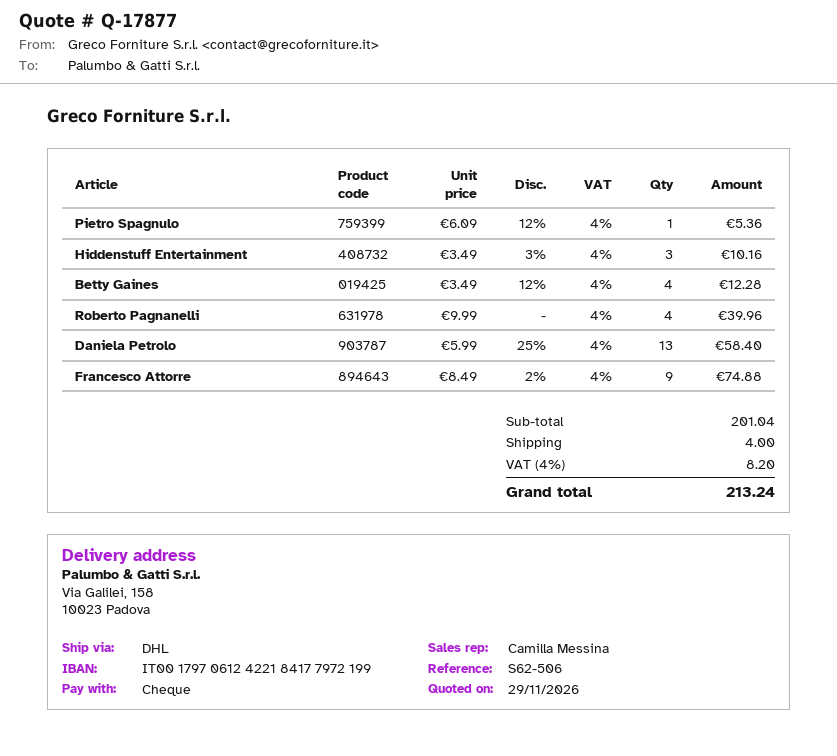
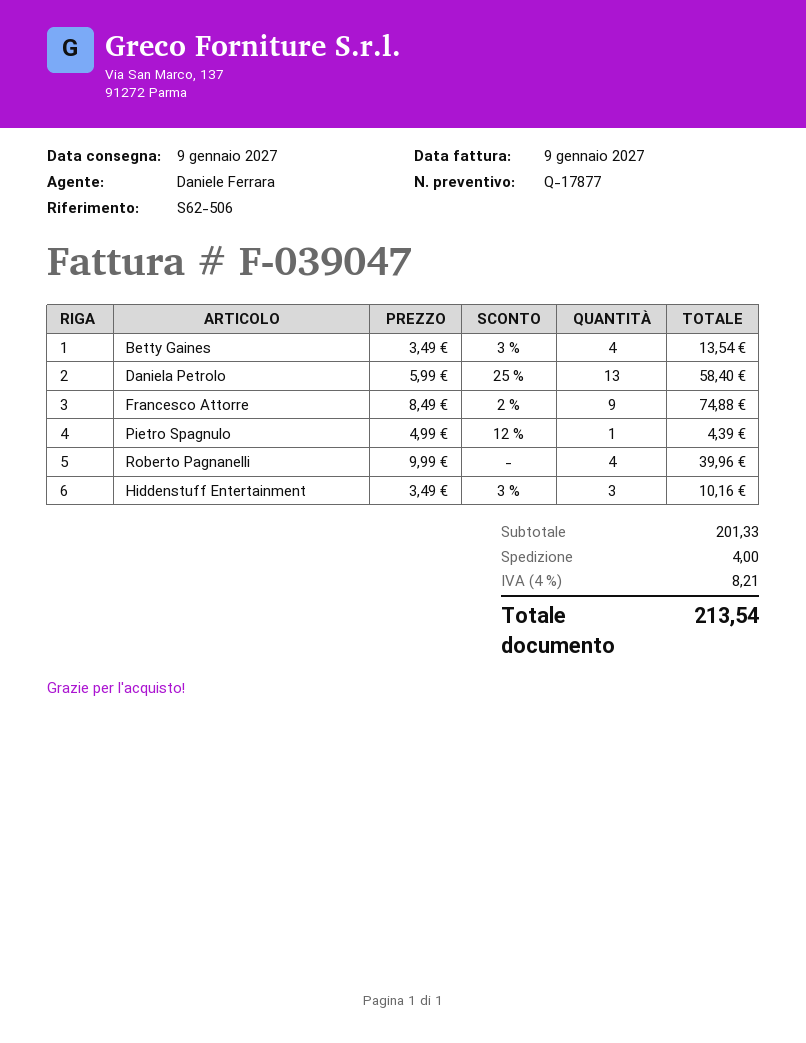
sales rep: Camilla Messina -> Daniele Ferrara
Pietro Spagnulo: 1 x 6.09 - 12% = 5.36 -> 1 x 4.99 - 12% = 4.39
Betty Gaines: 4 x 3.49 - 12% = 12.28 -> 4 x 3.49 - 3% = 13.54
subtotal: 201.04 -> 201.33
tax: 4% = 8.20 -> 4% = 8.21
total: 213.24 -> 213.54

